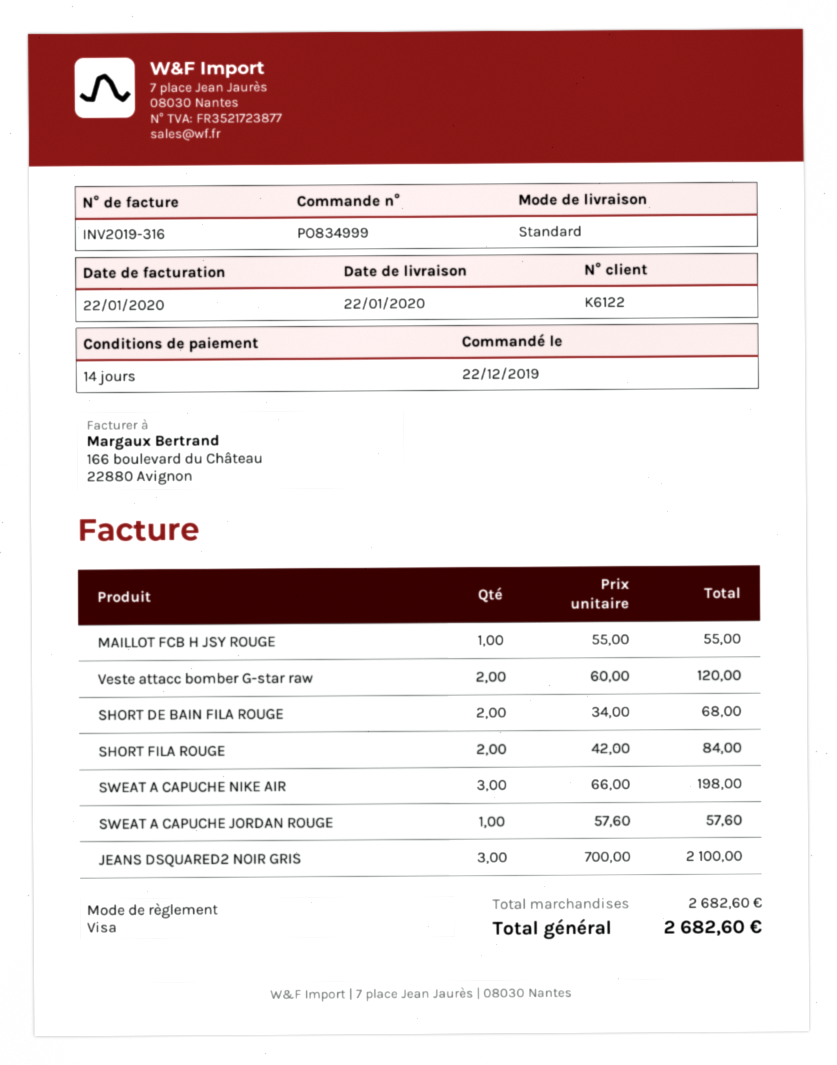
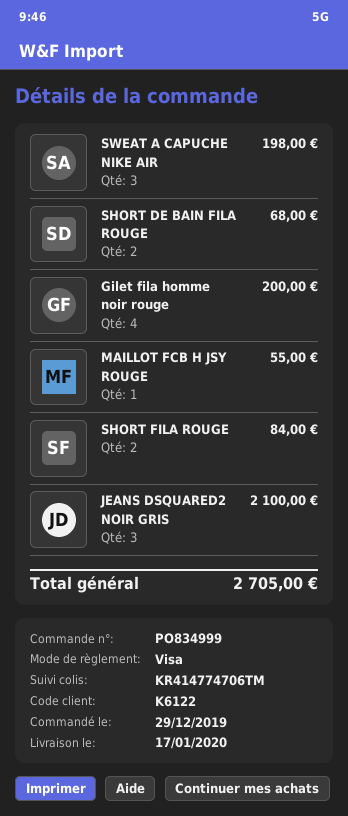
order date: 2019-12-22 -> 2019-12-29
delivery date: 2020-01-22 -> 2020-01-17
Veste attacc bomber G-star raw: 2 for 120.00 -> none
SWEAT A CAPUCHE JORDAN ROUGE: 1 for 57.60 -> none
Gilet fila homme noir rouge: none -> 4 for 200.00
total: 2682.60 -> 2705.00

